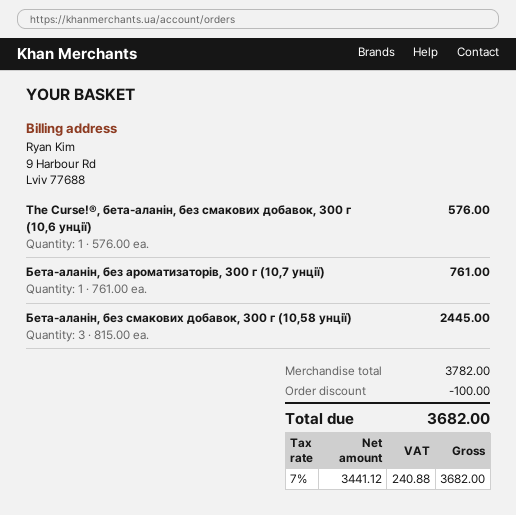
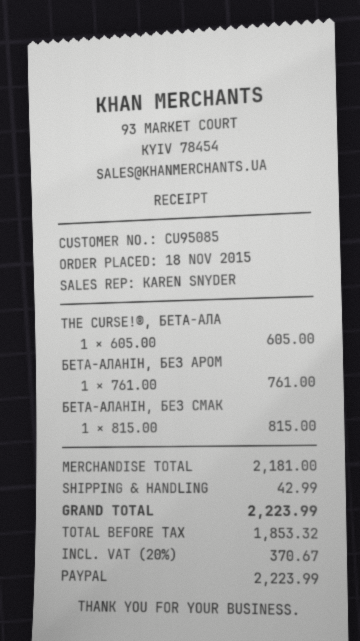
The Curse!®, бета-аланін, без смакових добавок, 300 г (10,6 унції): 1 x 576.00 = 576.00 -> 1 x 605.00 = 605.00
Бета-аланін, без смакових добавок, 300 г (10,58 унції): 3 x 815.00 = 2445.00 -> 1 x 815.00 = 815.00
subtotal: 3782.00 -> 2181.00
discount: 100.00 -> none
shipping: none -> 42.99
net: 3441.12 -> 1853.32
tax: 7% = 240.88 -> 20% = 370.67
total: 3682.00 -> 2223.99

